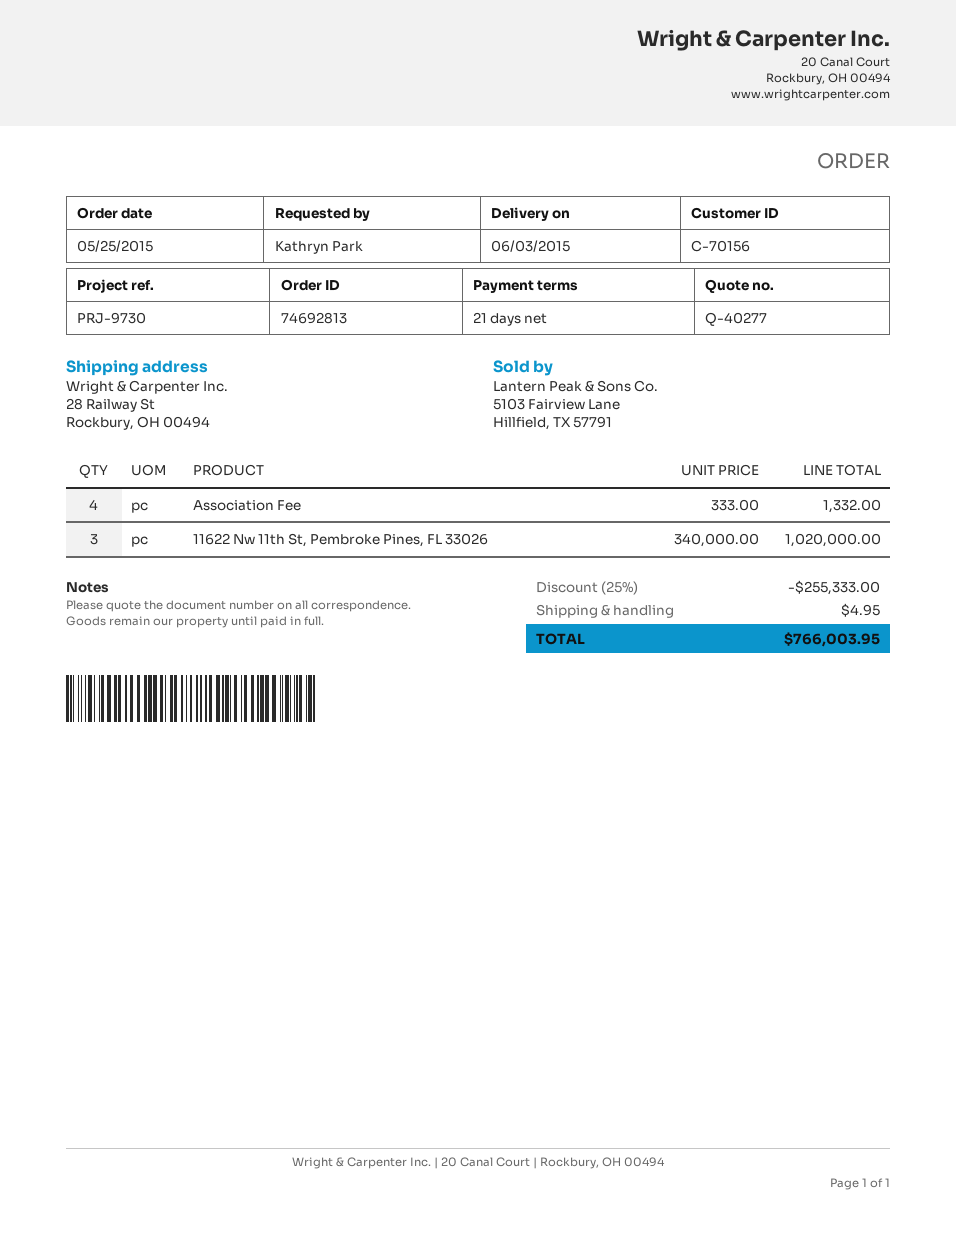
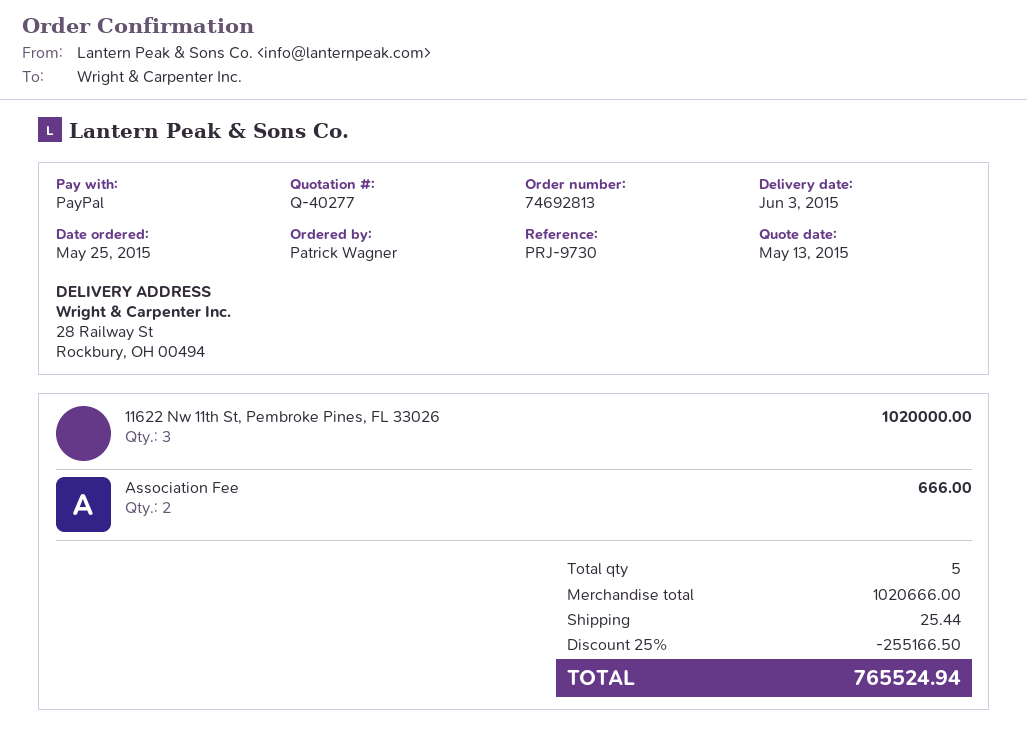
ordered by: Kathryn Park -> Patrick Wagner
Association Fee: 4 for 1332.00 -> 2 for 666.00
discount: 25% = 255333.00 -> 25% = 255166.50
shipping: 4.95 -> 25.44
total: 766003.95 -> 765524.94

